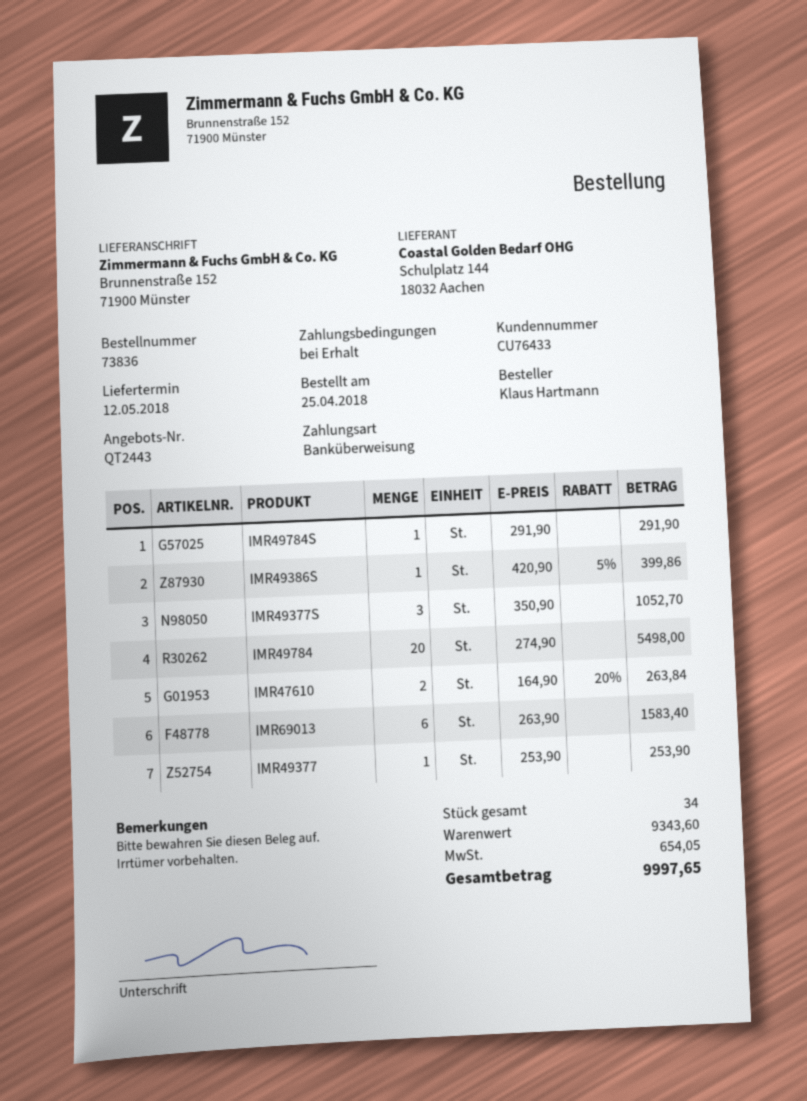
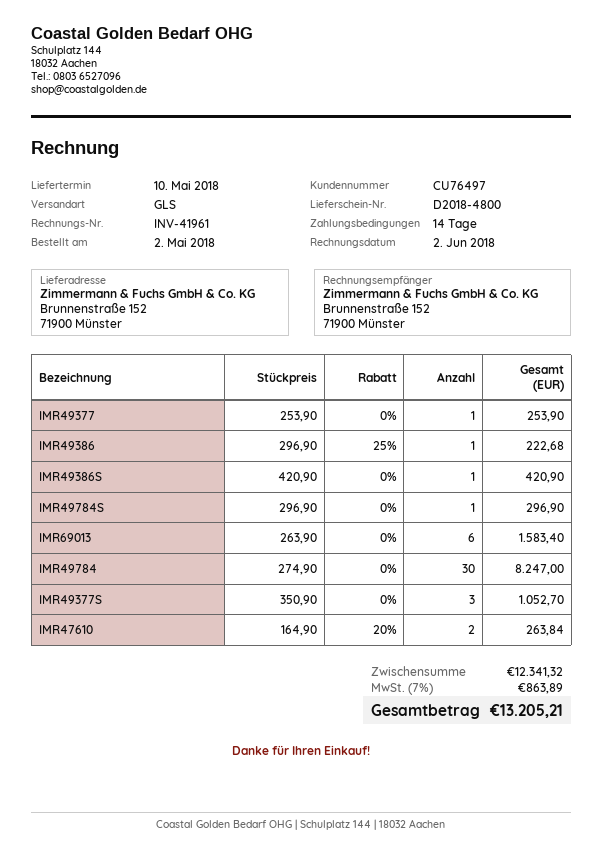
order date: 2018-04-25 -> 2018-05-02
delivery date: 2018-05-12 -> 2018-05-10
payment terms: on receipt -> 14 days
customer number: CU76433 -> CU76497
IMR49784S: 1 x 291.90 = 291.90 -> 1 x 296.90 = 296.90
IMR49386S: 1 x 420.90 - 5% = 399.86 -> 1 x 420.90 = 420.90
IMR49784: 20 x 274.90 = 5498.00 -> 30 x 274.90 = 8247.00
IMR49386: none -> 1 x 296.90 - 25% = 222.68
subtotal: 9343.60 -> 12341.32
tax: 654.05 -> 863.89
total: 9997.65 -> 13205.21

